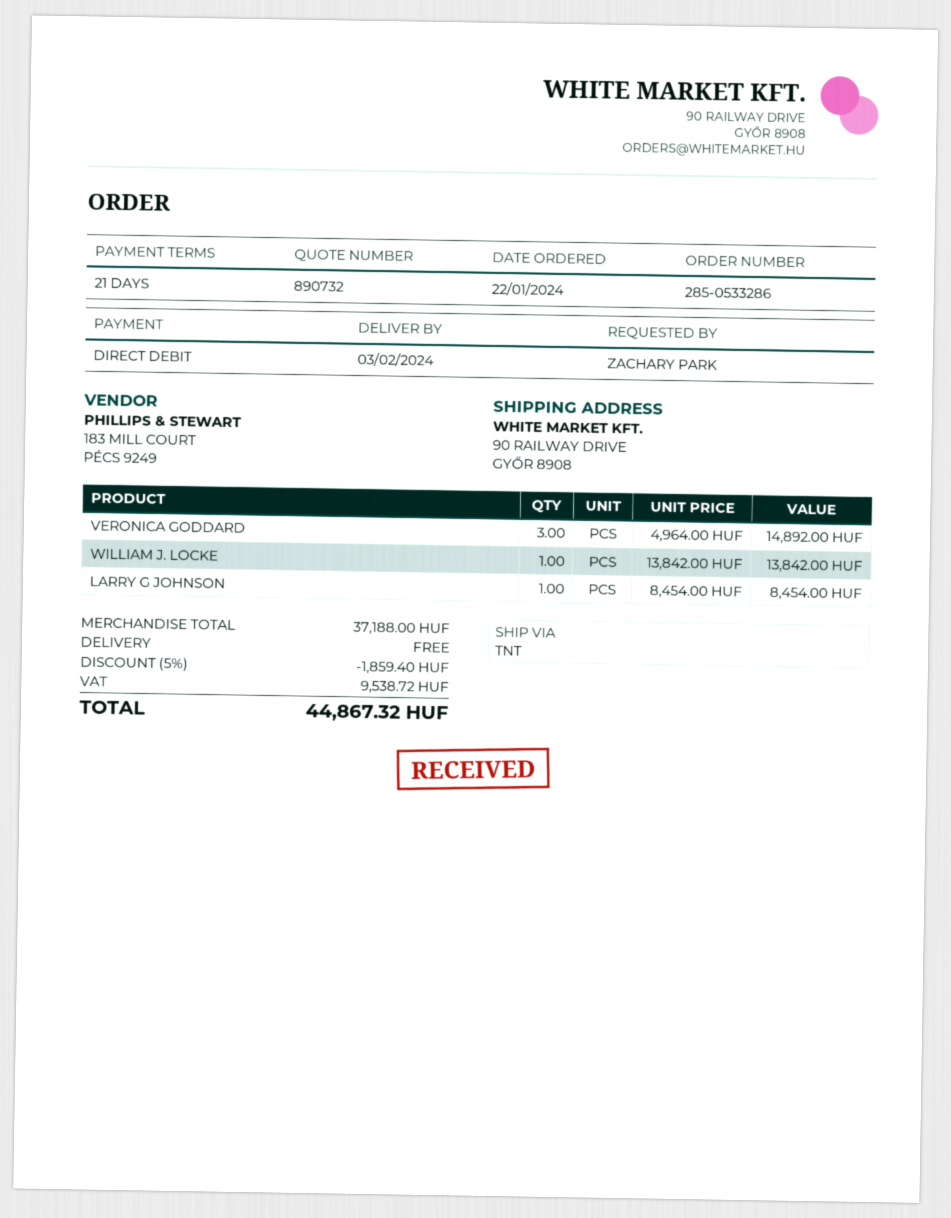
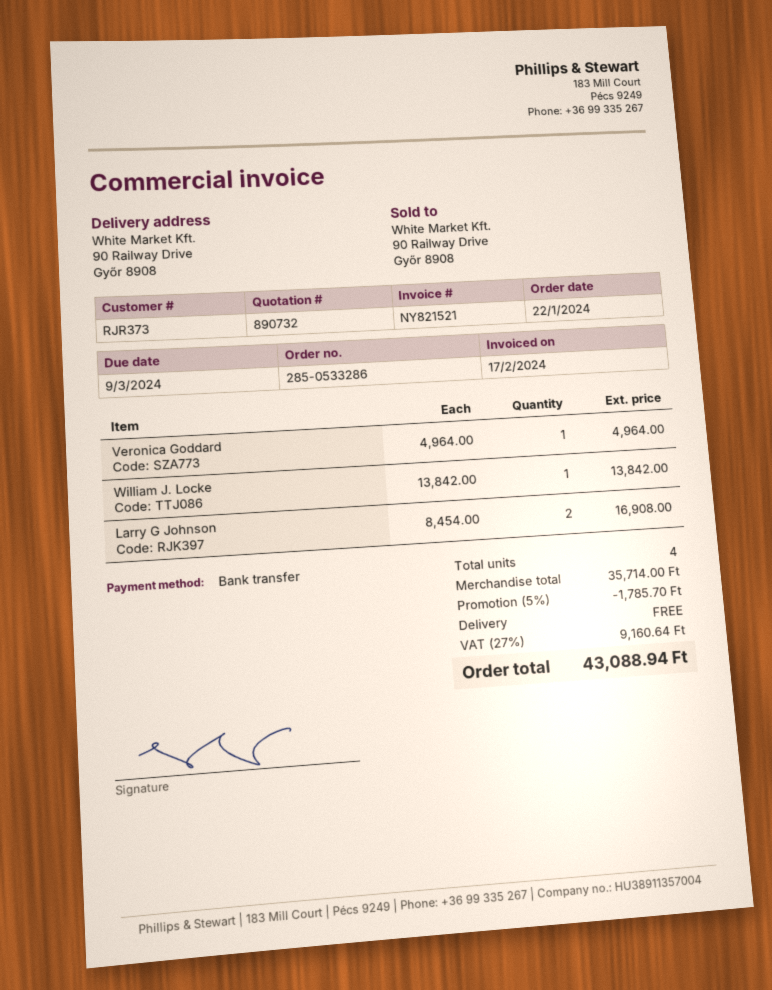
payment method: direct debit -> bank transfer
VERONICA GODDARD: 3 x 4964.00 = 14892.00 -> 1 x 4964.00 = 4964.00
LARRY G JOHNSON: 1 x 8454.00 = 8454.00 -> 2 x 8454.00 = 16908.00
subtotal: 37188.00 -> 35714.00
discount: 5% = 1859.40 -> 5% = 1785.70
tax: 9538.72 -> 9160.64
total: 44867.32 -> 43088.94

